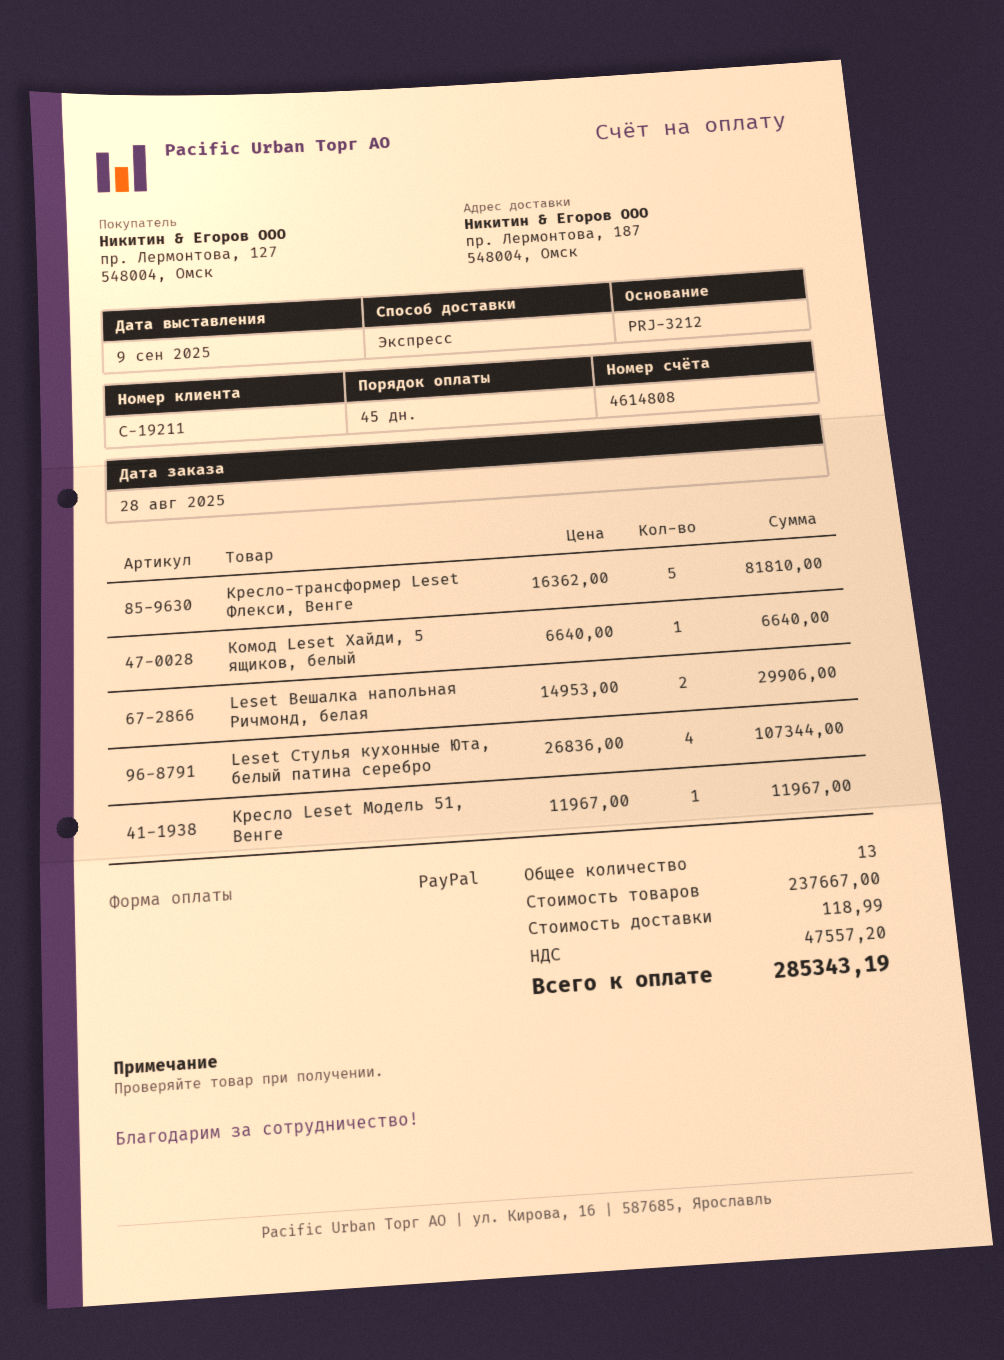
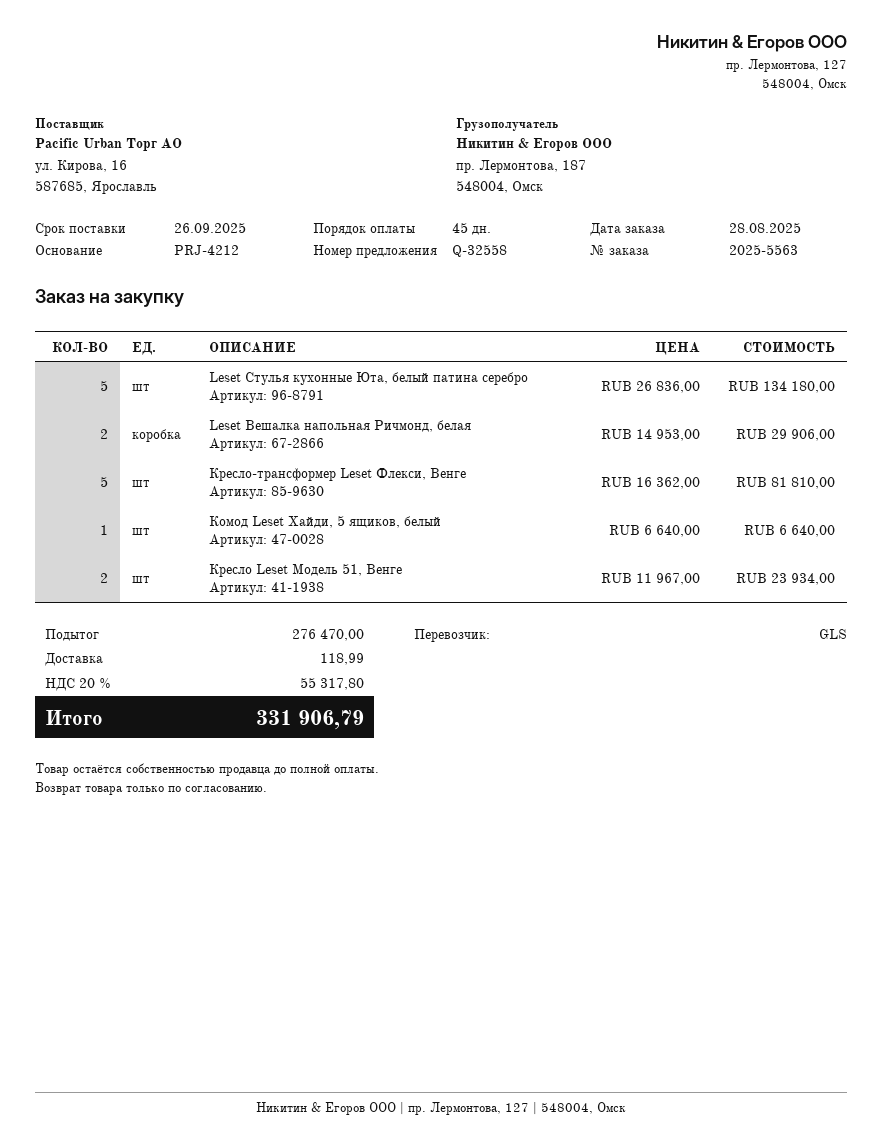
reference: PRJ-3212 -> PRJ-4212
shipping method: express -> GLS
Leset Стулья кухонные Юта, белый патина серебро: 4 x 26836.00 = 107344.00 -> 5 x 26836.00 = 134180.00
Кресло Leset Модель 51, Венге: 1 x 11967.00 = 11967.00 -> 2 x 11967.00 = 23934.00
subtotal: 237667.00 -> 276470.00
tax: 47557.20 -> 55317.80
total: 285343.19 -> 331906.79

